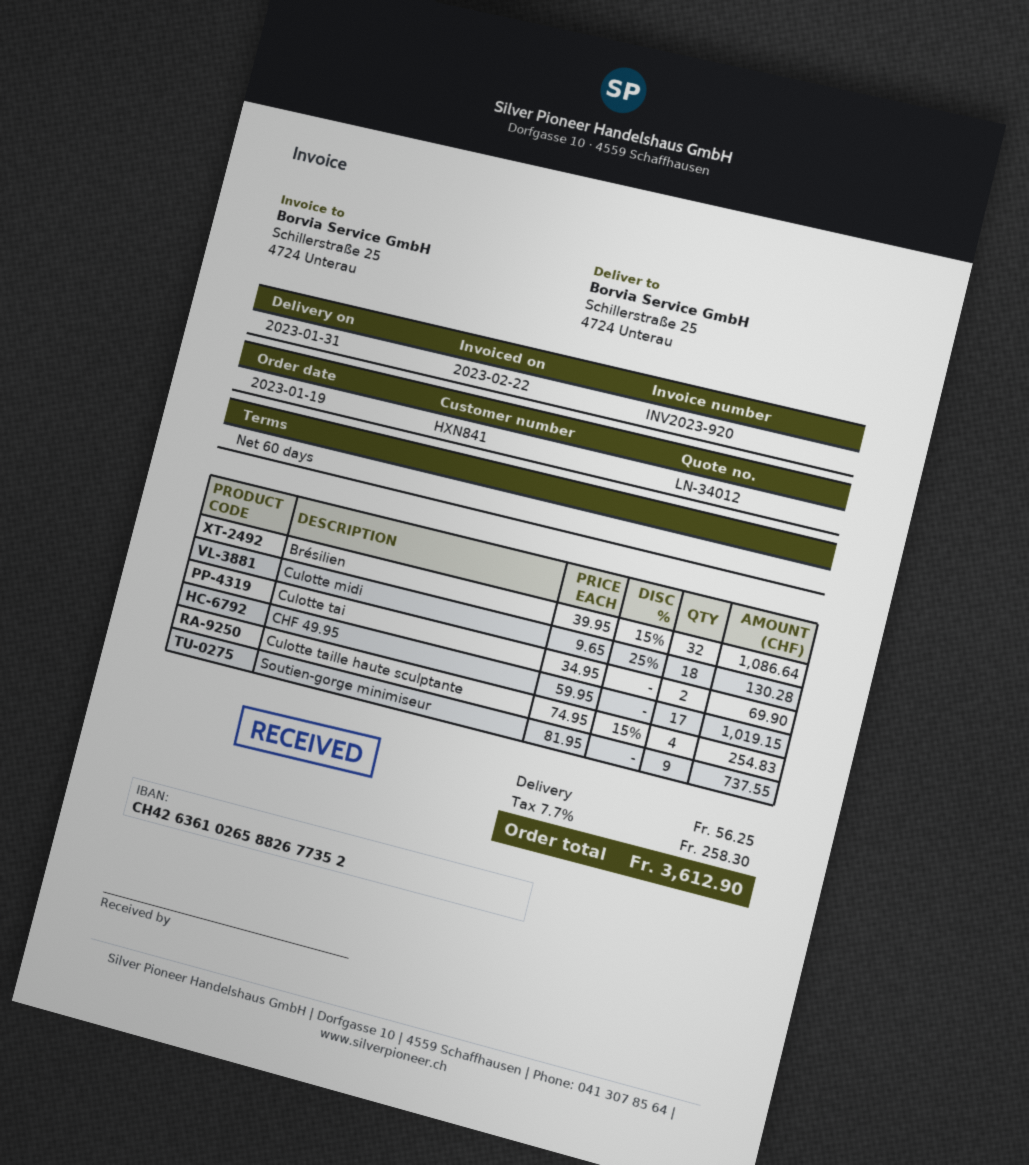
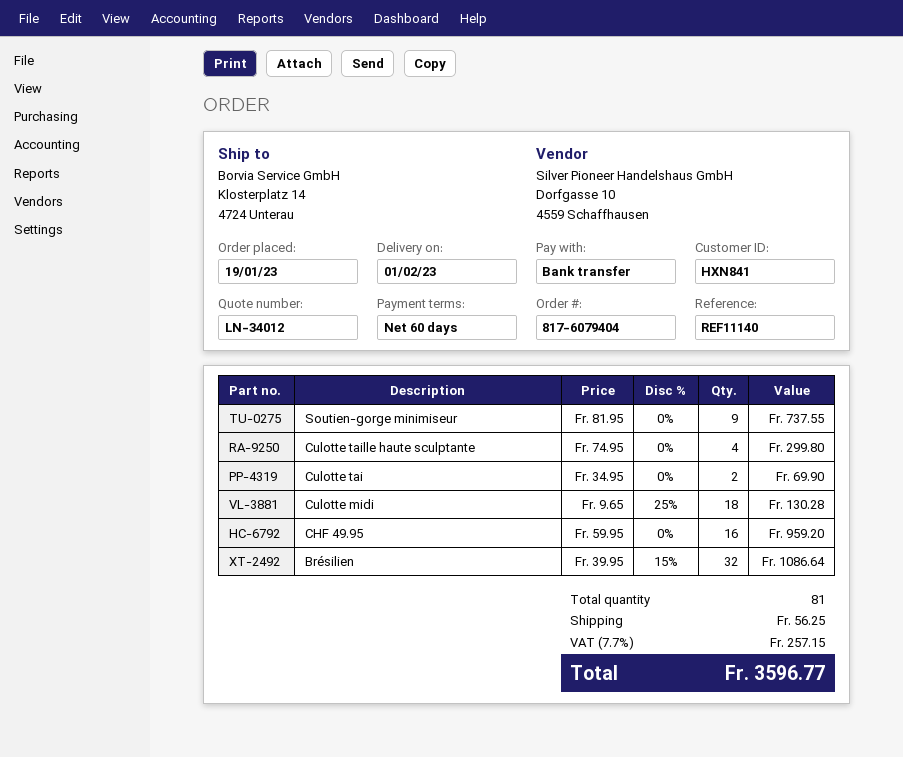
delivery date: 2023-01-31 -> 2023-02-01
ship to: Schillerstraße 25, 4724 Unterau -> Klosterplatz 14, 4724 Unterau
CHF 49.95: 17 x 59.95 = 1019.15 -> 16 x 59.95 = 959.20
Culotte taille haute sculptante: 4 x 74.95 - 15% = 254.83 -> 4 x 74.95 = 299.80
tax: 7.7% = 258.30 -> 7.7% = 257.15
total: 3612.90 -> 3596.77

